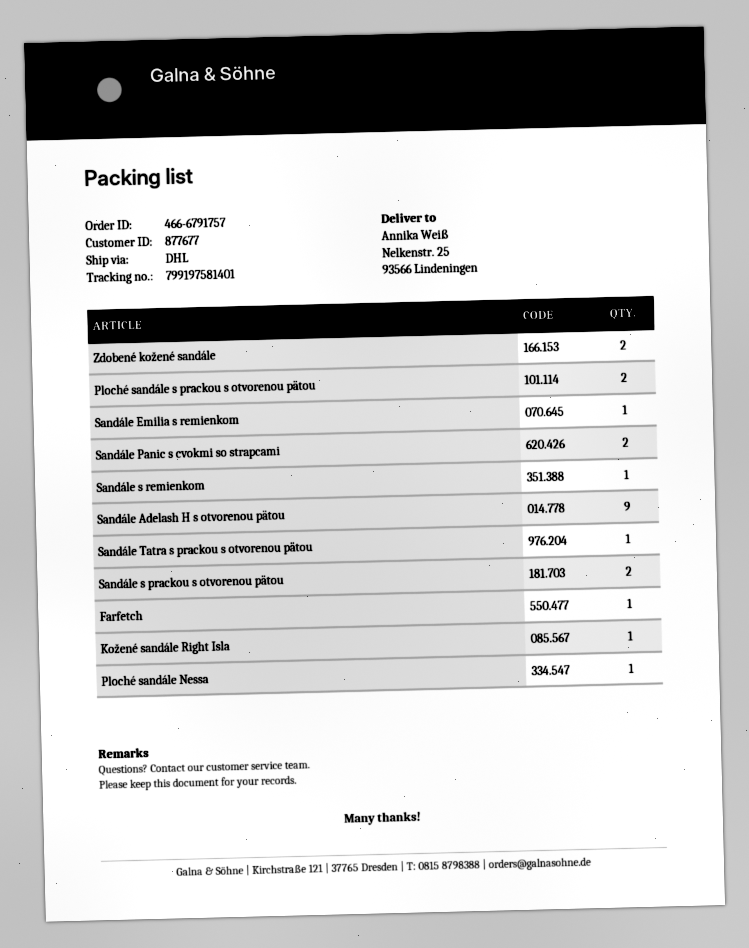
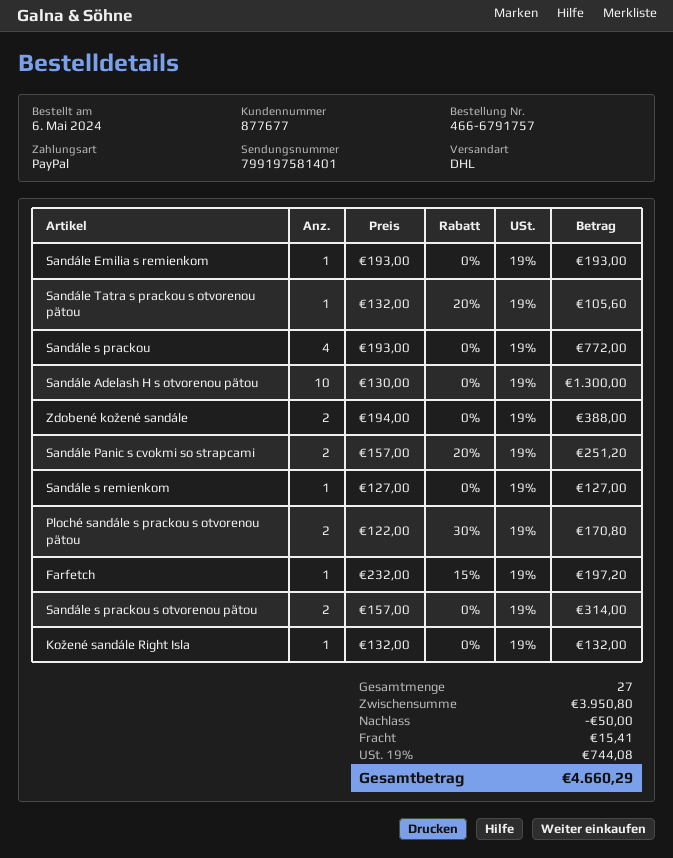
Sandále Adelash H s otvorenou pätou: 9 -> 10
Ploché sandále Nessa: 1 -> none
Sandále s prackou: none -> 4

